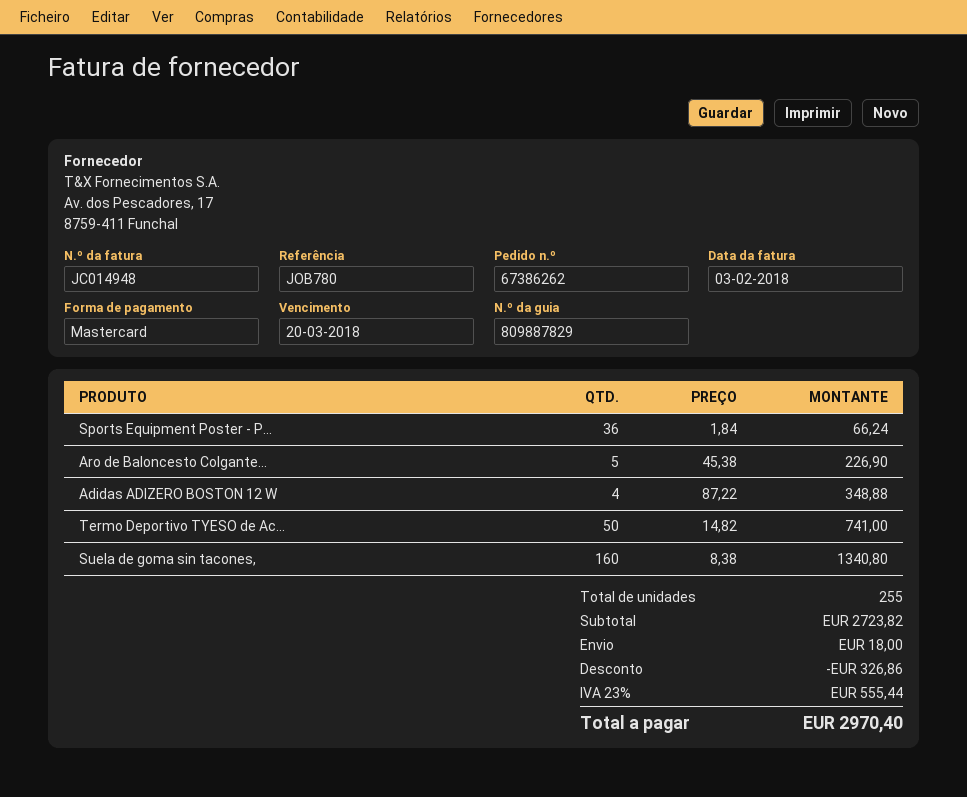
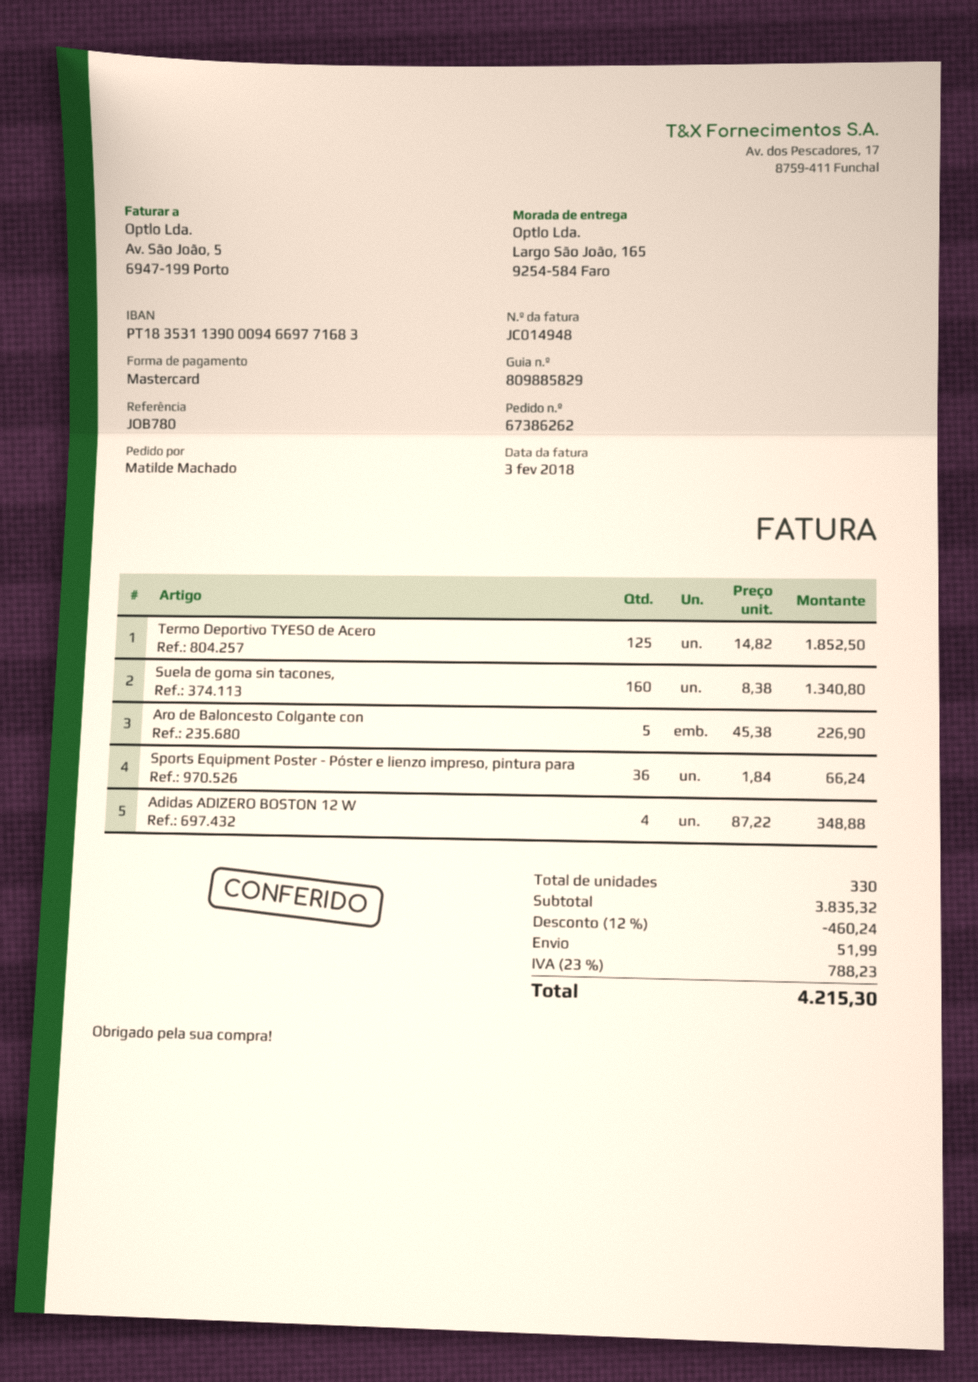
delivery note number: 809887829 -> 809885829
Termo Deportivo TYESO de Ac...: 50 x 14.82 = 741.00 -> 125 x 14.82 = 1852.50
total quantity: 255 -> 330
subtotal: 2723.82 -> 3835.32
discount: 326.86 -> 460.24
shipping: 18.00 -> 51.99
tax: 23% = 555.44 -> 23% = 788.23
total: 2970.40 -> 4215.30

